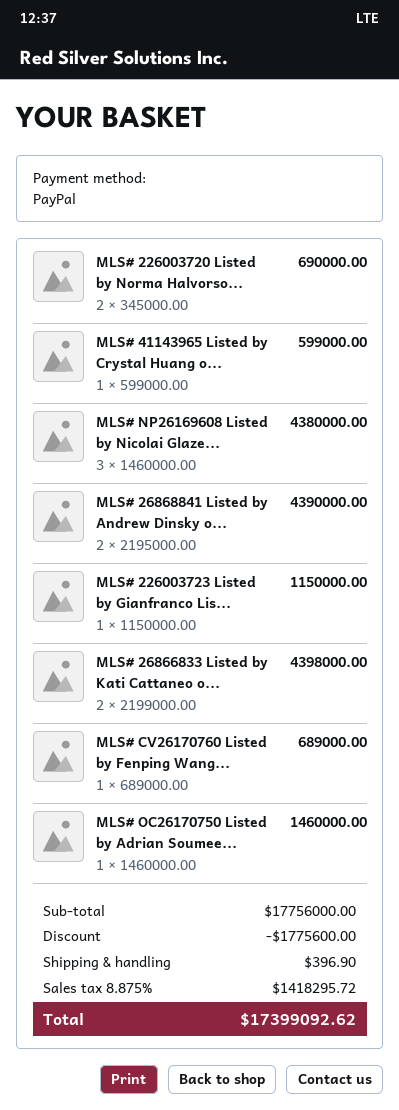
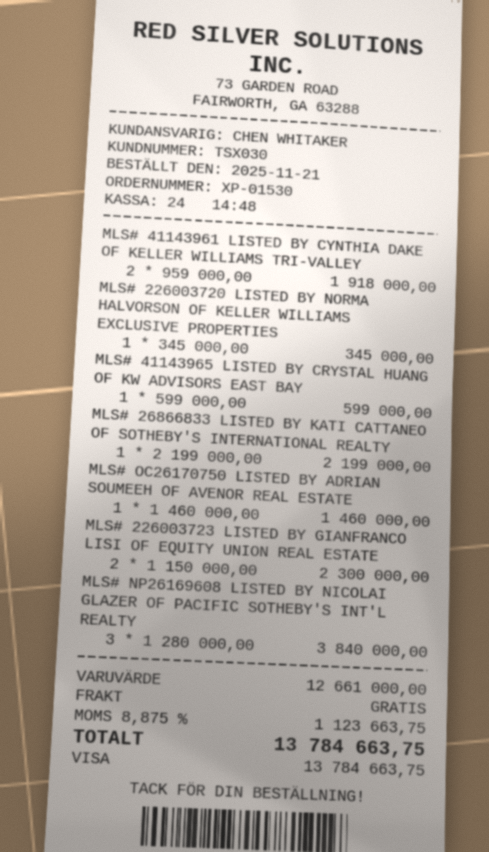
payment method: PayPal -> Visa
MLS# 226003720 Listed by Norma Halvorso...: 2 x 345000.00 = 690000.00 -> 1 x 345000.00 = 345000.00
MLS# NP26169608 Listed by Nicolai Glaze...: 3 x 1460000.00 = 4380000.00 -> 3 x 1280000.00 = 3840000.00
MLS# 26868841 Listed by Andrew Dinsky o...: 2 x 2195000.00 = 4390000.00 -> none
MLS# 226003723 Listed by Gianfranco Lis...: 1 x 1150000.00 = 1150000.00 -> 2 x 1150000.00 = 2300000.00
MLS# 26866833 Listed by Kati Cattaneo o...: 2 x 2199000.00 = 4398000.00 -> 1 x 2199000.00 = 2199000.00
MLS# CV26170760 Listed by Fenping Wang...: 1 x 689000.00 = 689000.00 -> none
MLS# 41143961 LISTED BY CYNTHIA DAKE OF KELLER WILLIAMS TRI-VALLEY: none -> 2 x 959000.00 = 1918000.00
subtotal: 17756000.00 -> 12661000.00
discount: 1775600.00 -> none
shipping: 396.90 -> 0.00
tax: 8.875% = 1418295.72 -> 8.875% = 1123663.75
total: 17399092.62 -> 13784663.75

